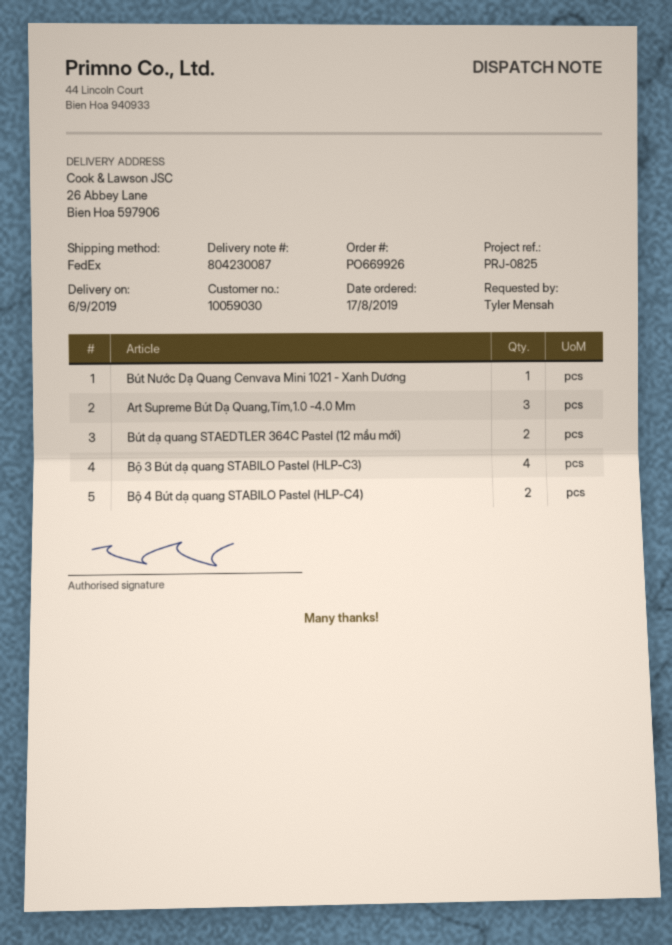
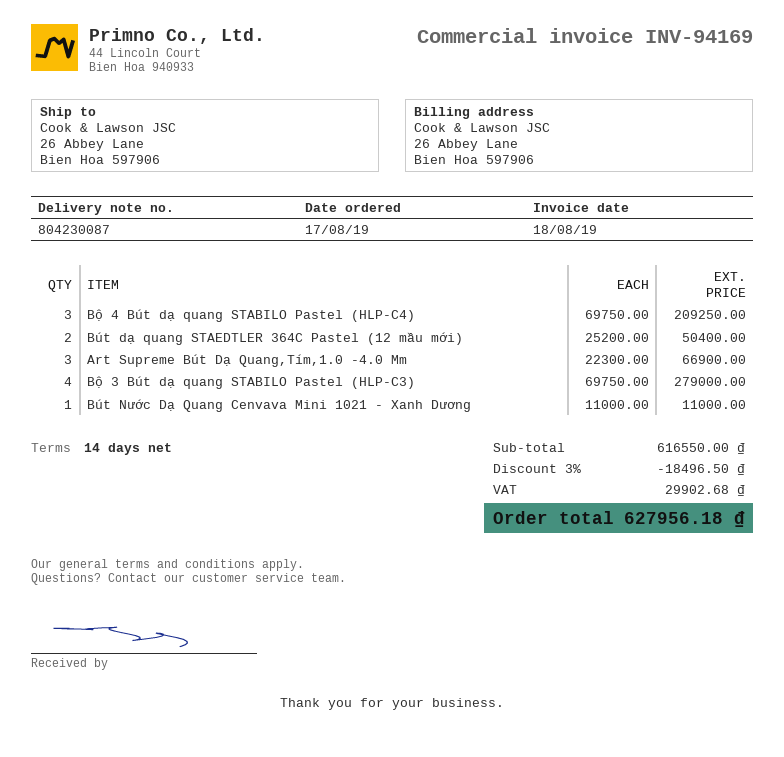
Bộ 4 Bút dạ quang STABILO Pastel (HLP-C4): 2 -> 3

